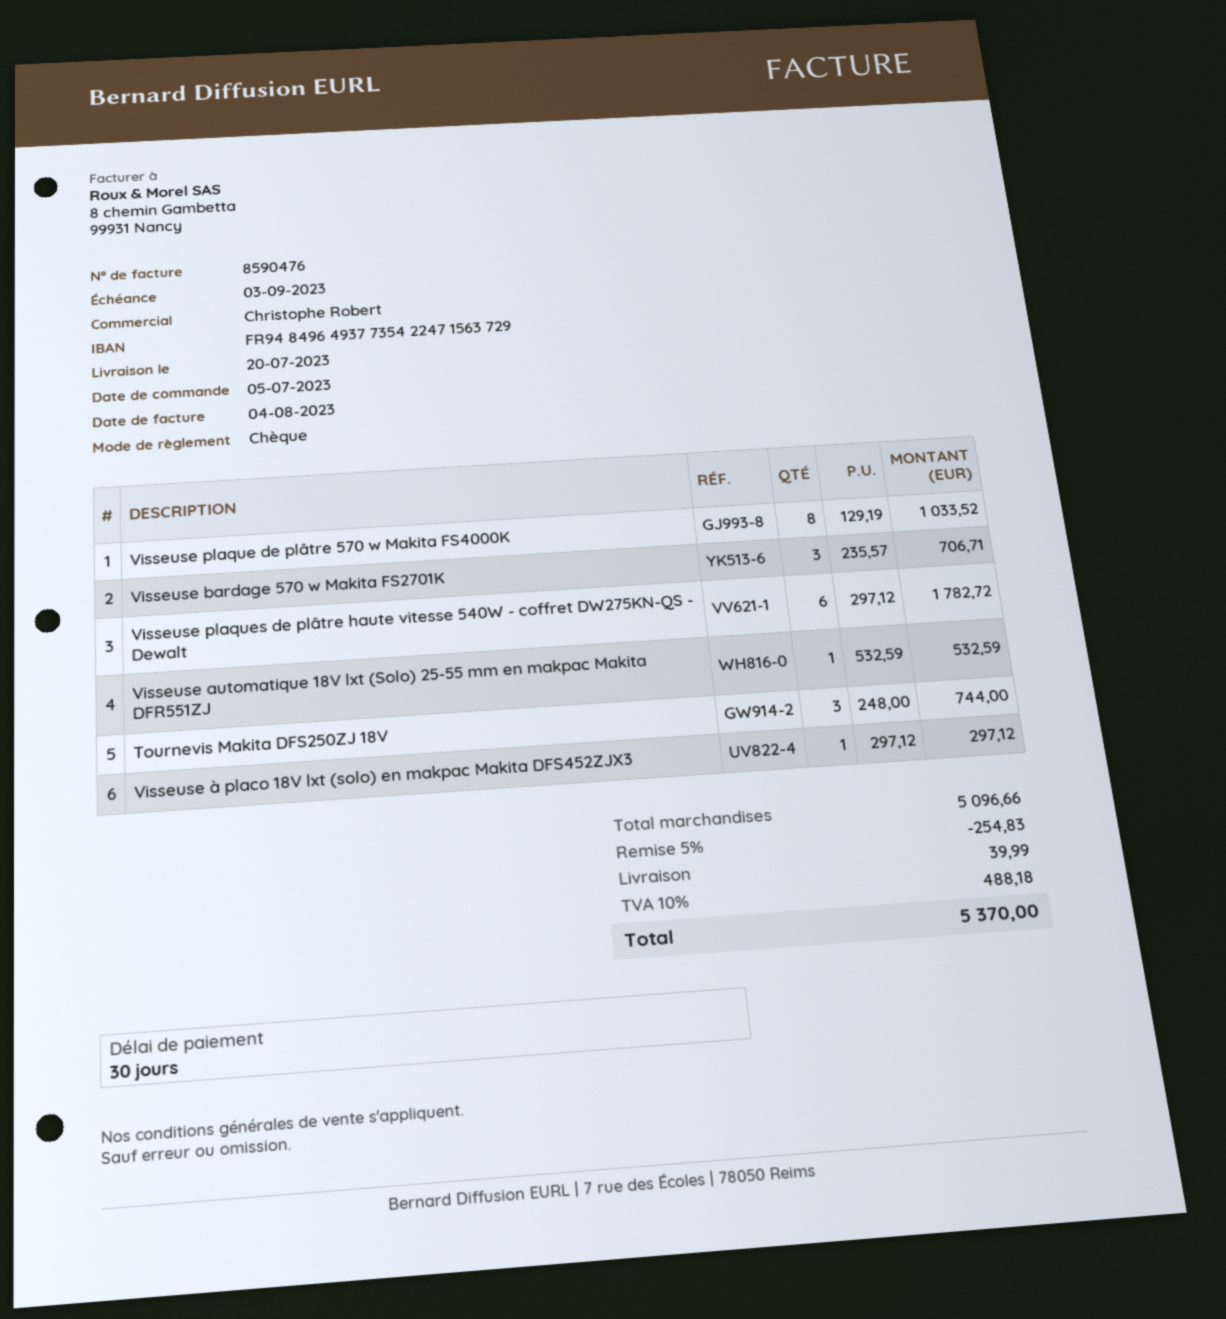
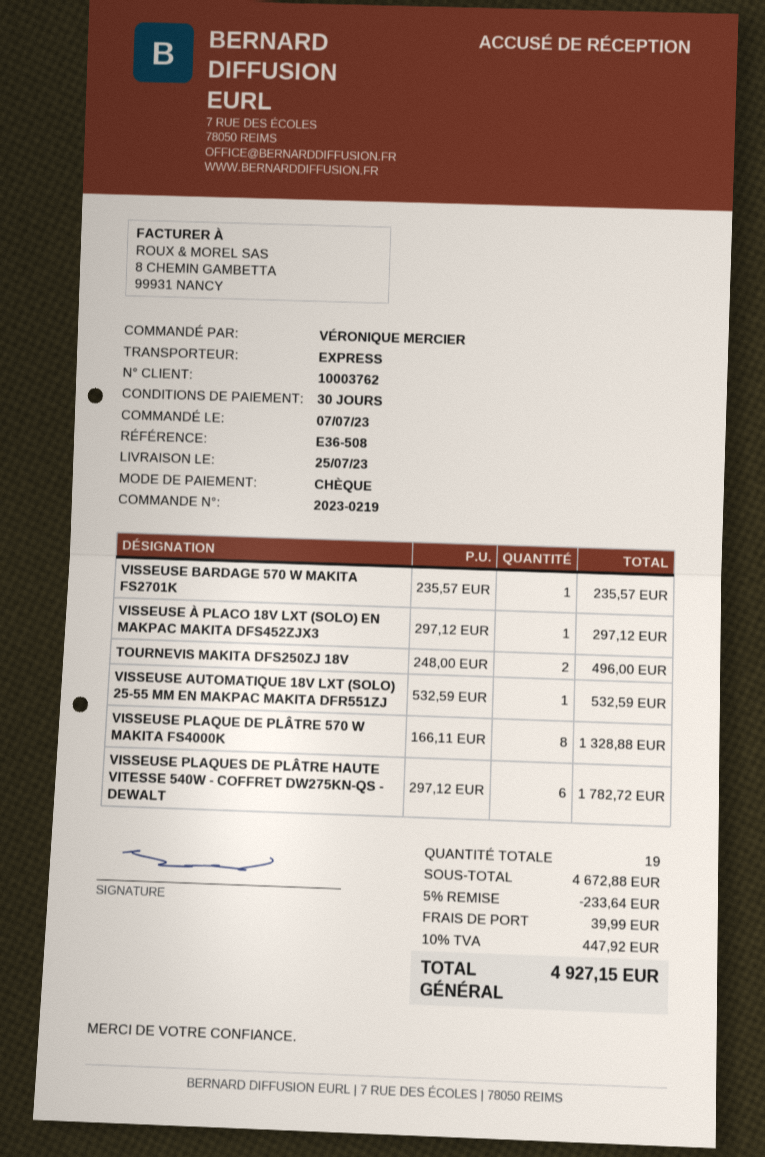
order date: 2023-07-05 -> 2023-07-07
delivery date: 2023-07-20 -> 2023-07-25
Visseuse plaque de plâtre 570 w Makita FS4000K: 8 x 129.19 = 1033.52 -> 8 x 166.11 = 1328.88
Visseuse bardage 570 w Makita FS2701K: 3 x 235.57 = 706.71 -> 1 x 235.57 = 235.57
Tournevis Makita DFS250ZJ 18V: 3 x 248.00 = 744.00 -> 2 x 248.00 = 496.00
subtotal: 5096.66 -> 4672.88
discount: 5% = 254.83 -> 5% = 233.64
tax: 10% = 488.18 -> 10% = 447.92
total: 5370.00 -> 4927.15

